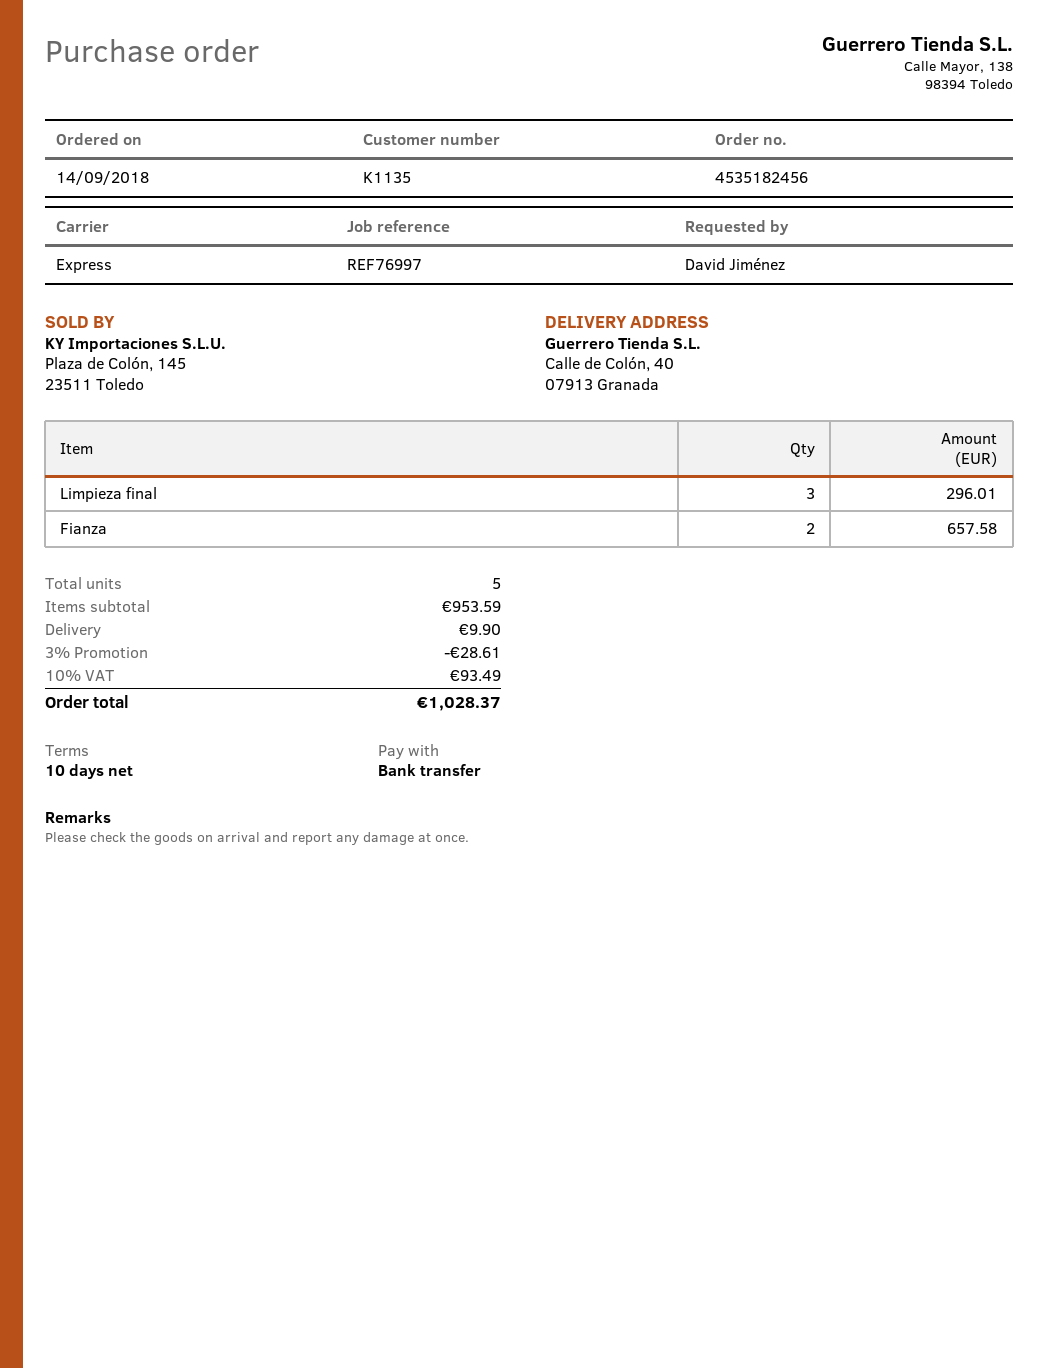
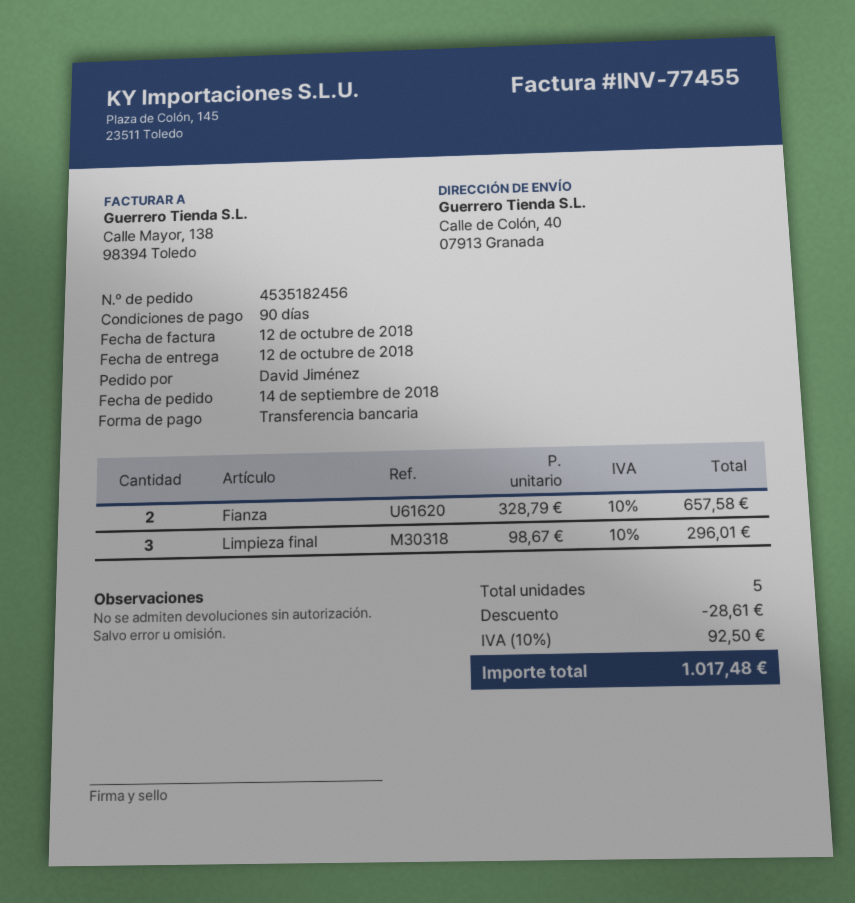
payment terms: 10 days -> 90 days
shipping: 9.90 -> none
tax: 10% = 93.49 -> 10% = 92.50
total: 1028.37 -> 1017.48

